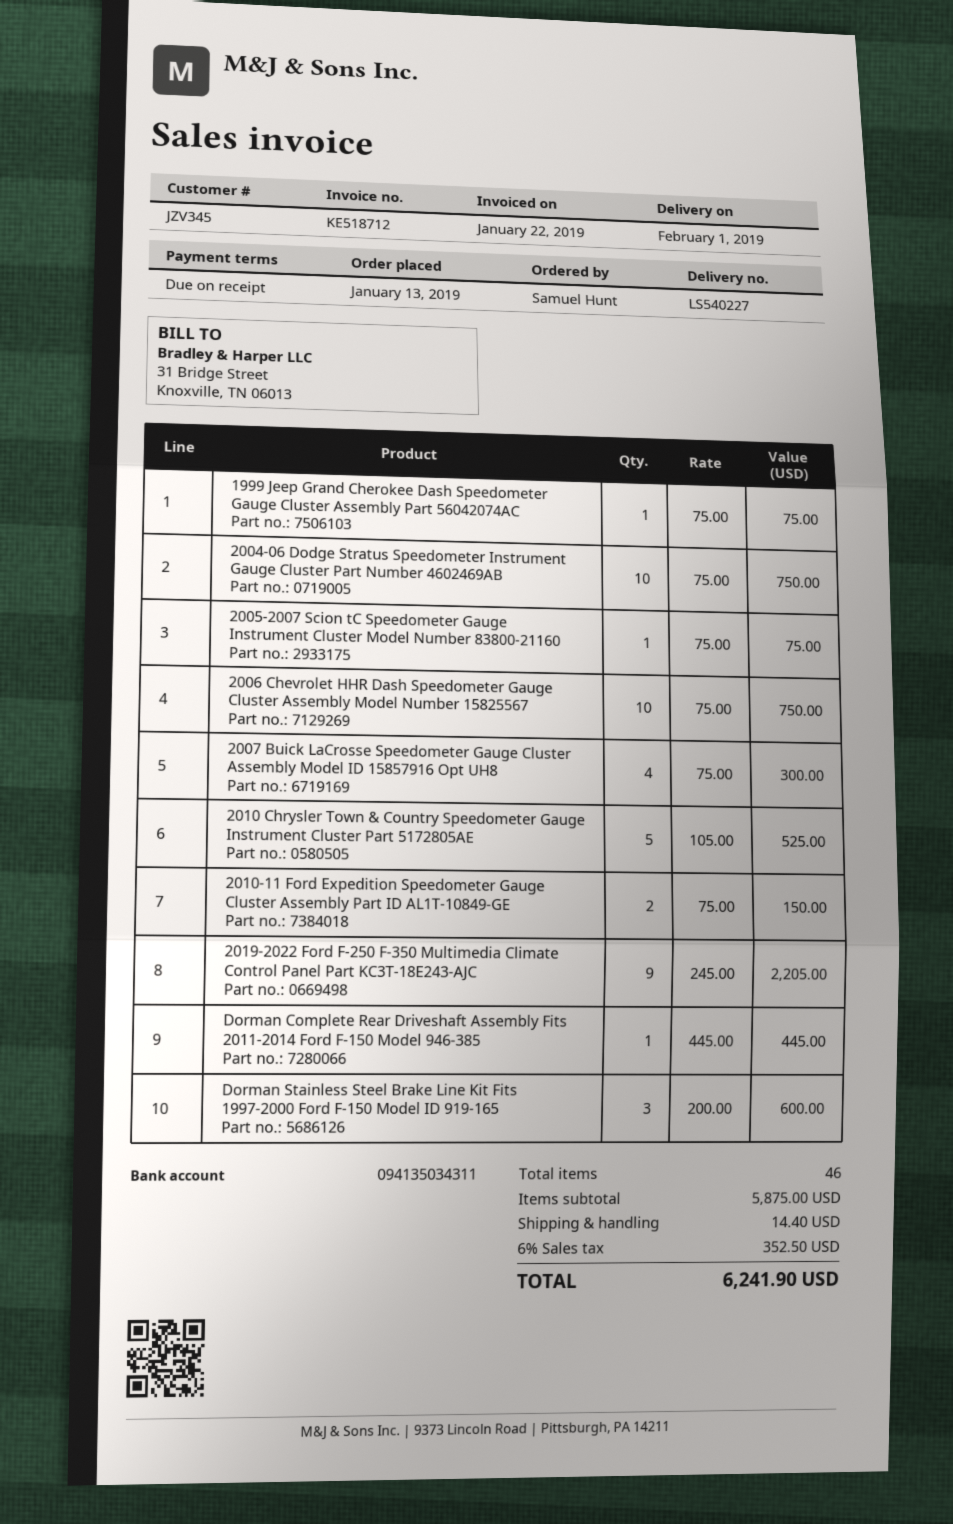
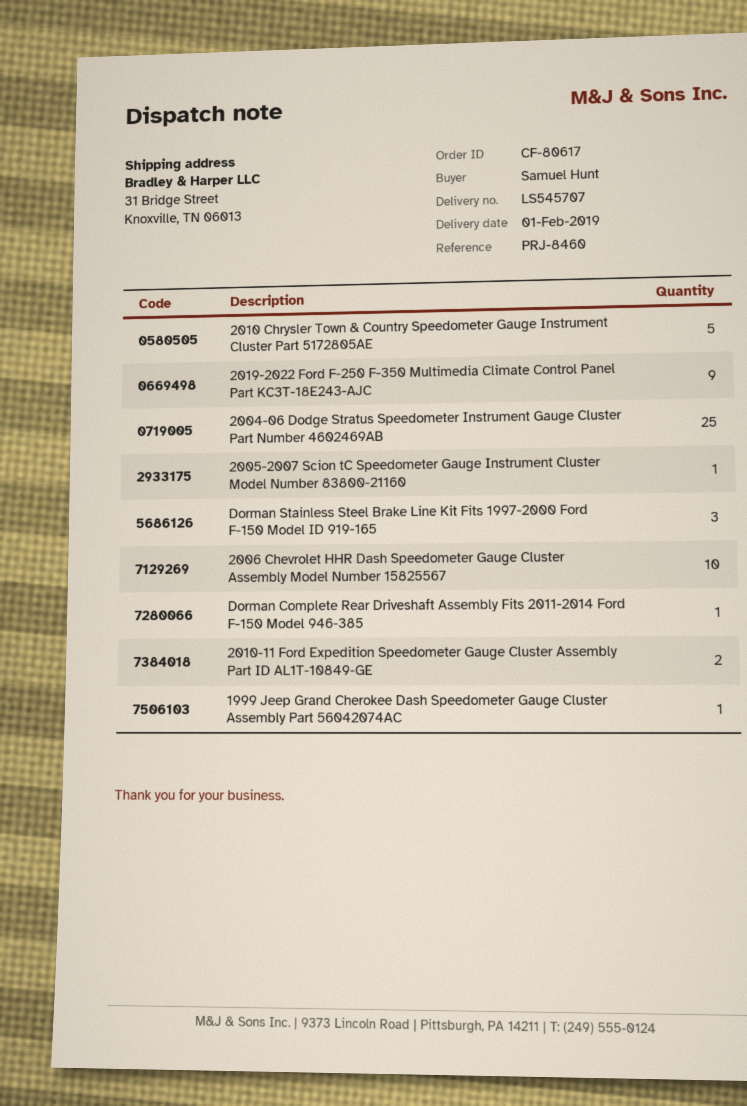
delivery note number: LS540227 -> LS545707
2004-06 Dodge Stratus Speedometer Instrument Gauge Cluster Part Number 4602469AB: 10 -> 25
2007 Buick LaCrosse Speedometer Gauge Cluster Assembly Model ID 15857916 Opt UH8: 4 -> none

